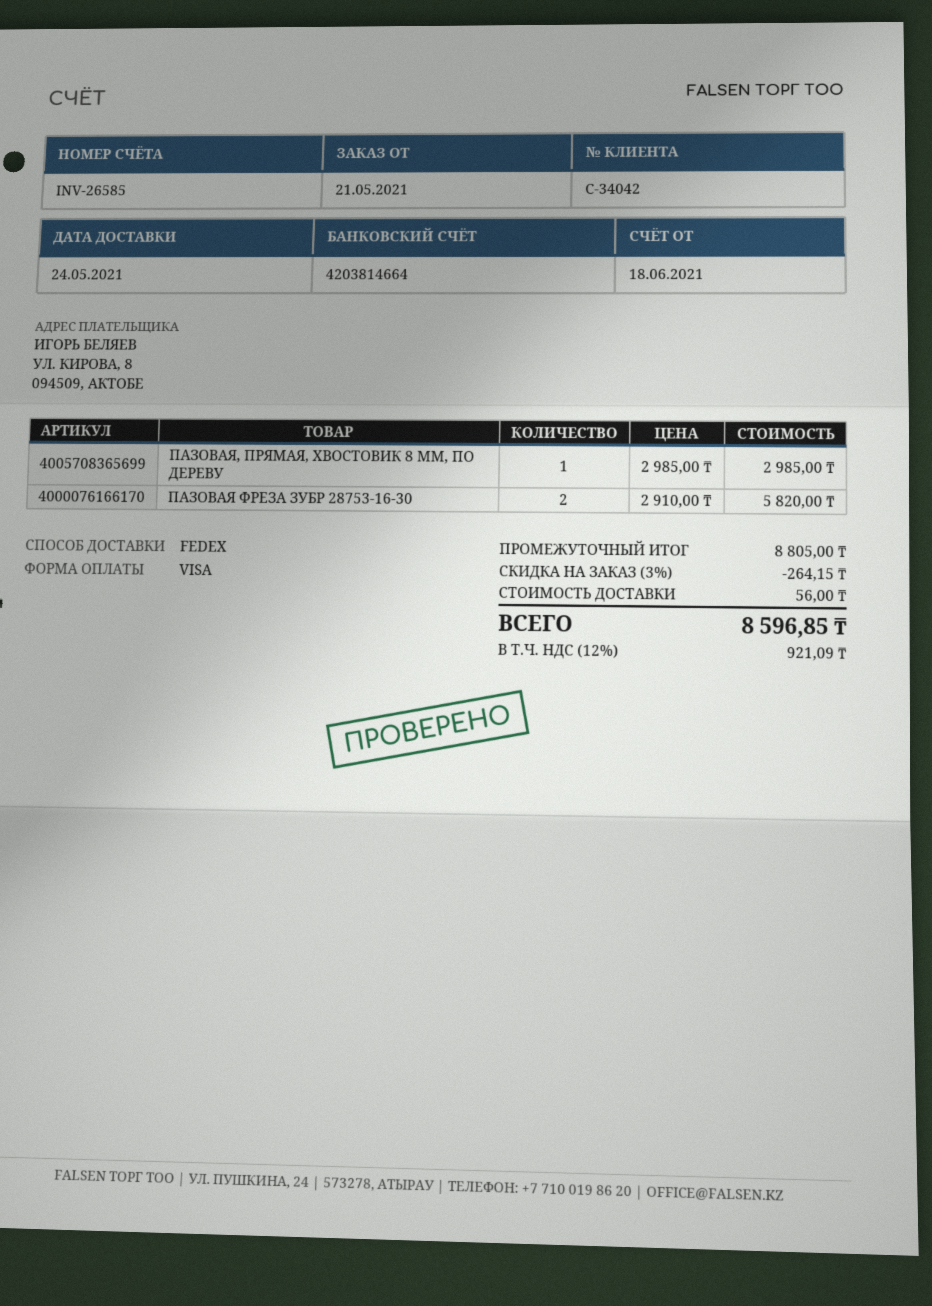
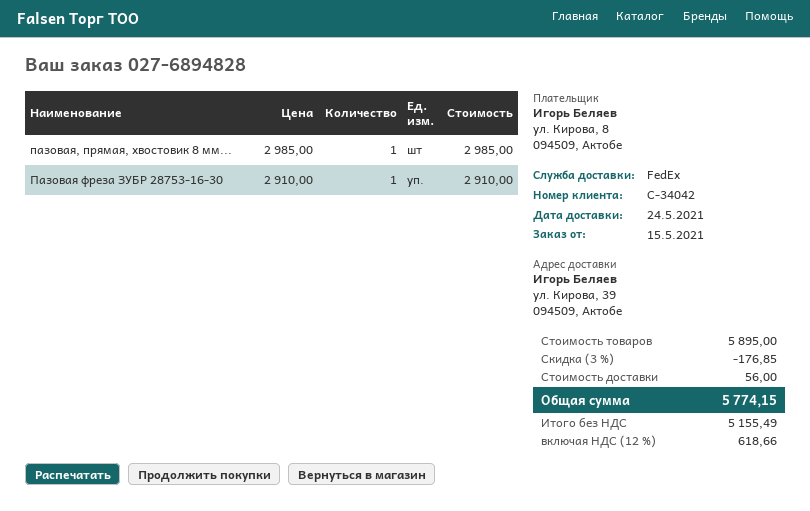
order date: 2021-05-21 -> 2021-05-15
ПАЗОВАЯ ФРЕЗА ЗУБР 28753-16-30: 2 x 2910.00 = 5820.00 -> 1 x 2910.00 = 2910.00
subtotal: 8805.00 -> 5895.00
discount: 3% = 264.15 -> 3% = 176.85
tax: 12% = 921.09 -> 12% = 618.66
total: 8596.85 -> 5774.15

